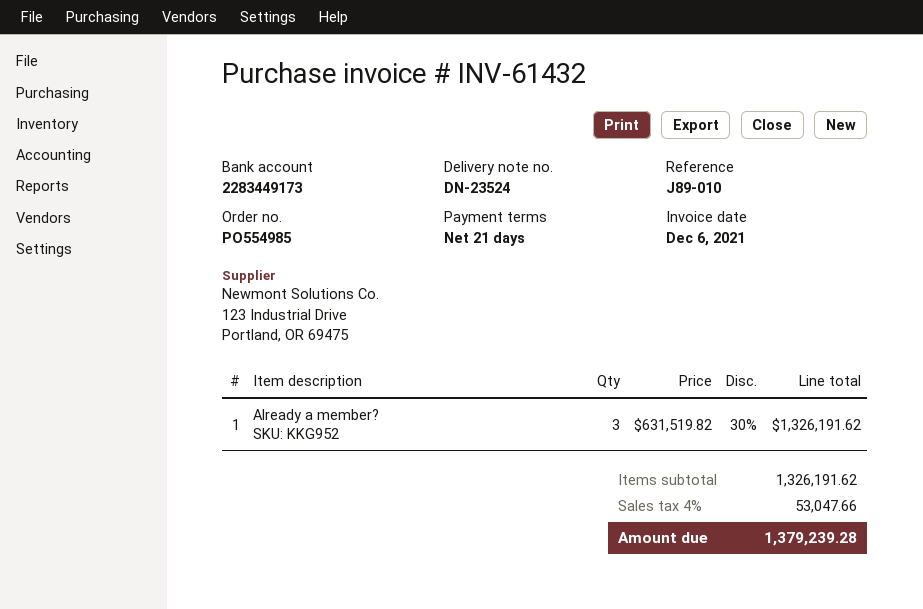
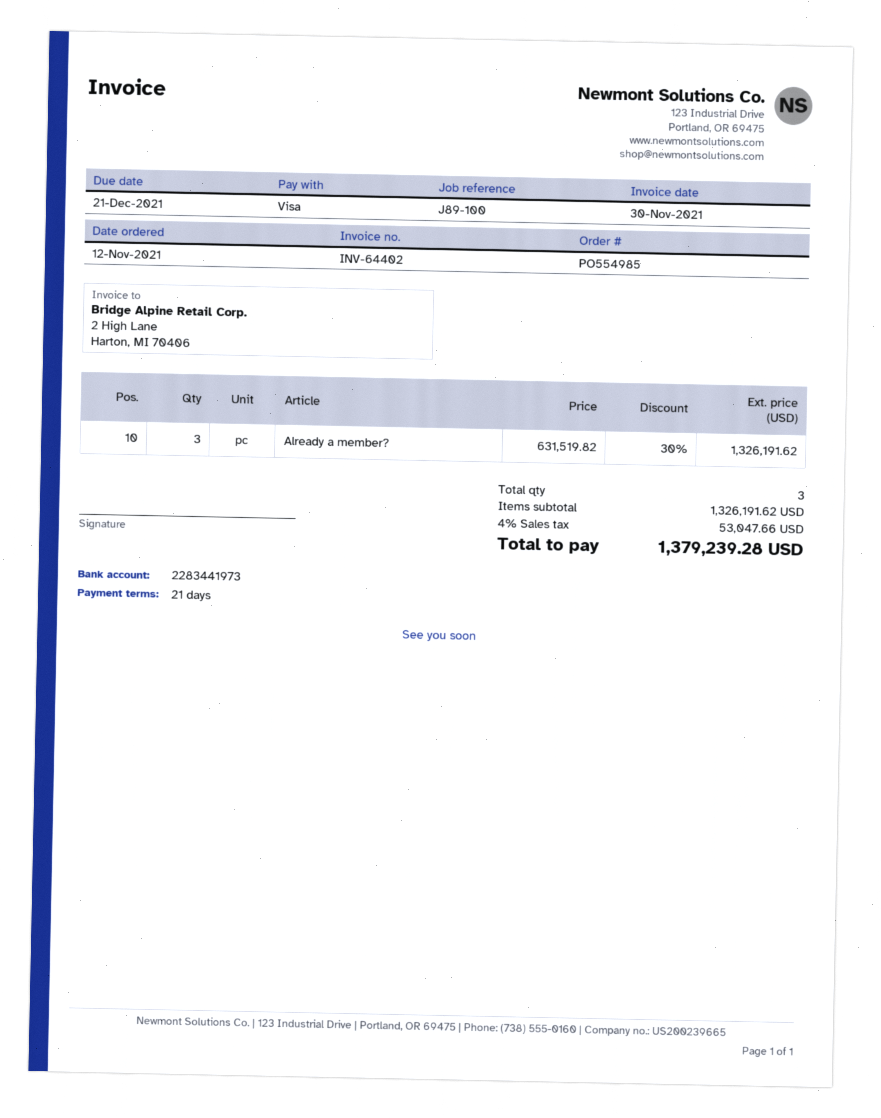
invoice number: INV-61432 -> INV-64402
invoice date: 2021-12-06 -> 2021-11-30
reference: J89-010 -> J89-100
bank account: 2283449173 -> 2283441973

